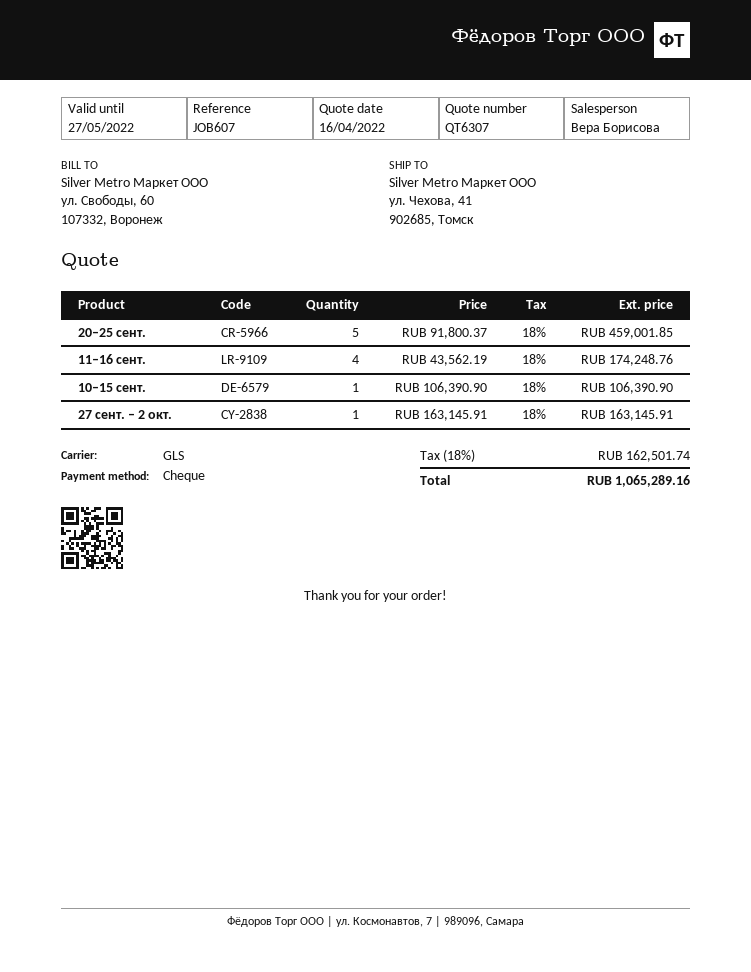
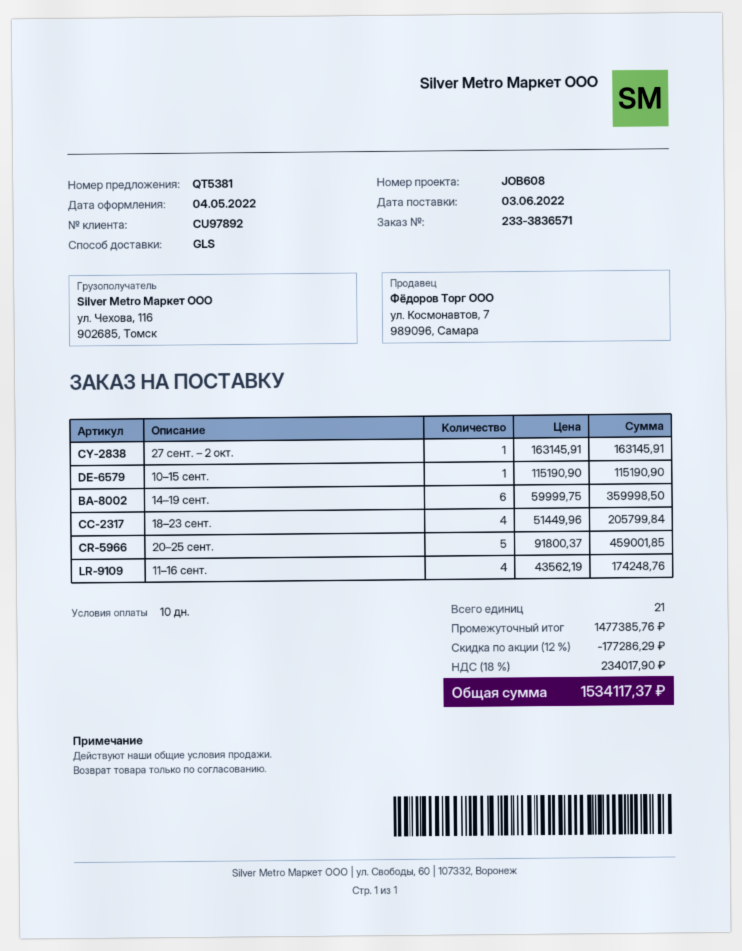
quote number: QT6307 -> QT5381
reference: JOB607 -> JOB608
ship to: ул. Чехова, 41, 902685, Томск -> ул. Чехова, 116, 902685, Томск
10–15 сент.: 1 x 106390.90 = 106390.90 -> 1 x 115190.90 = 115190.90
14–19 сент.: none -> 6 x 59999.75 = 359998.50
18–23 сент.: none -> 4 x 51449.96 = 205799.84
discount: none -> 12% = 177286.29
tax: 18% = 162501.74 -> 18% = 234017.90
total: 1065289.16 -> 1534117.37

